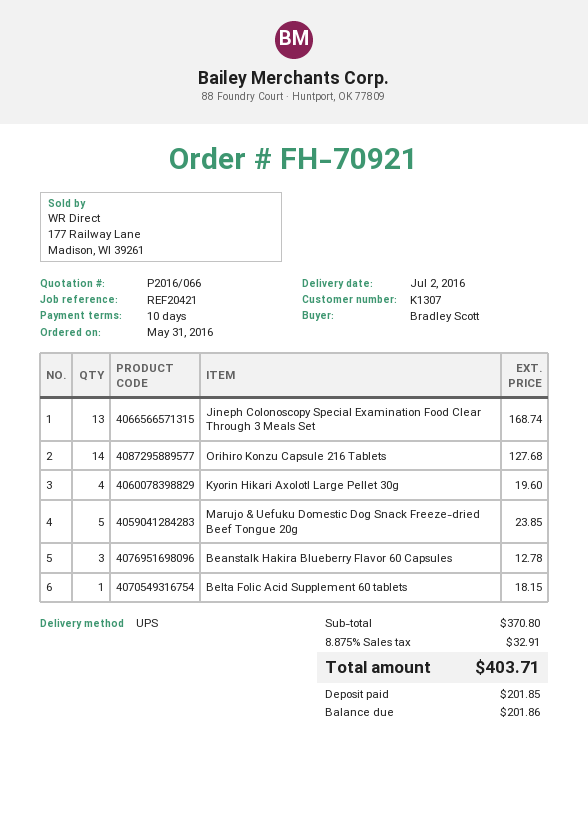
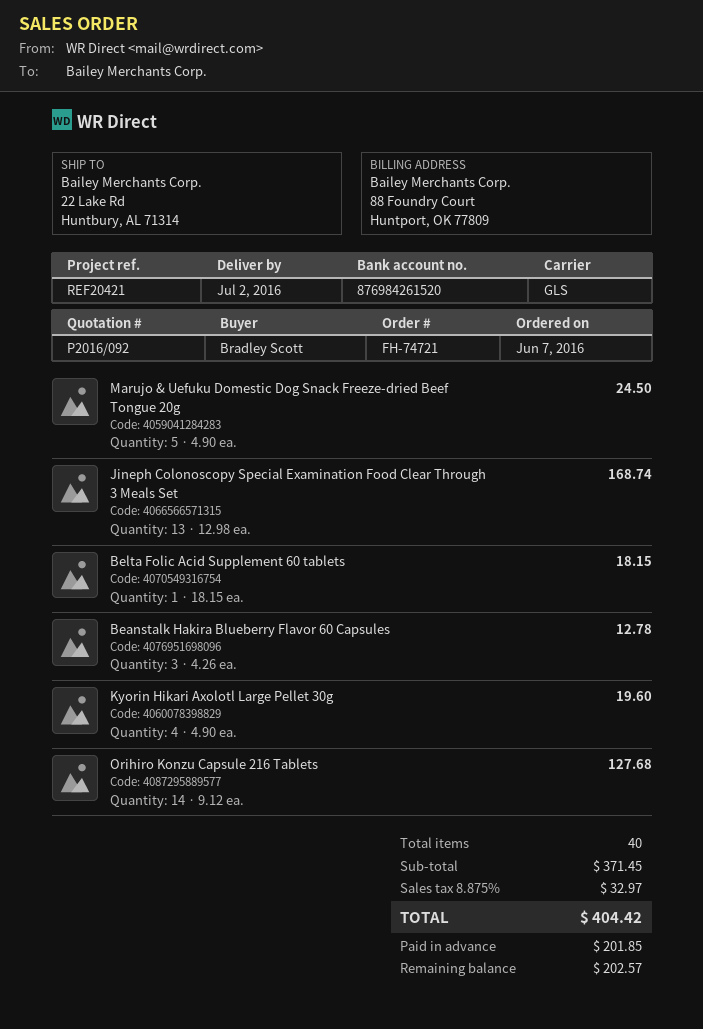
quote number: P2016/066 -> P2016/092
order number: FH-70921 -> FH-74721
order date: 2016-05-31 -> 2016-06-07
shipping method: UPS -> GLS
Marujo & Uefuku Domestic Dog Snack Freeze-dried Beef Tongue 20g: 5 for 23.85 -> 5 for 24.50
subtotal: 370.80 -> 371.45
tax: 8.875% = 32.91 -> 8.875% = 32.97
total: 403.71 -> 404.42
balance: 201.86 -> 202.57

